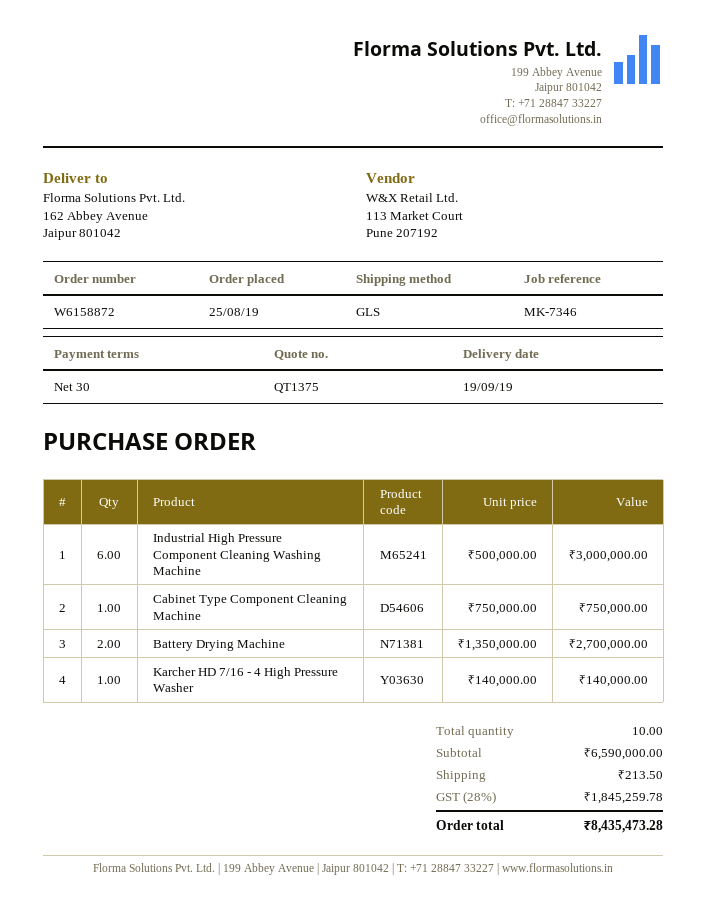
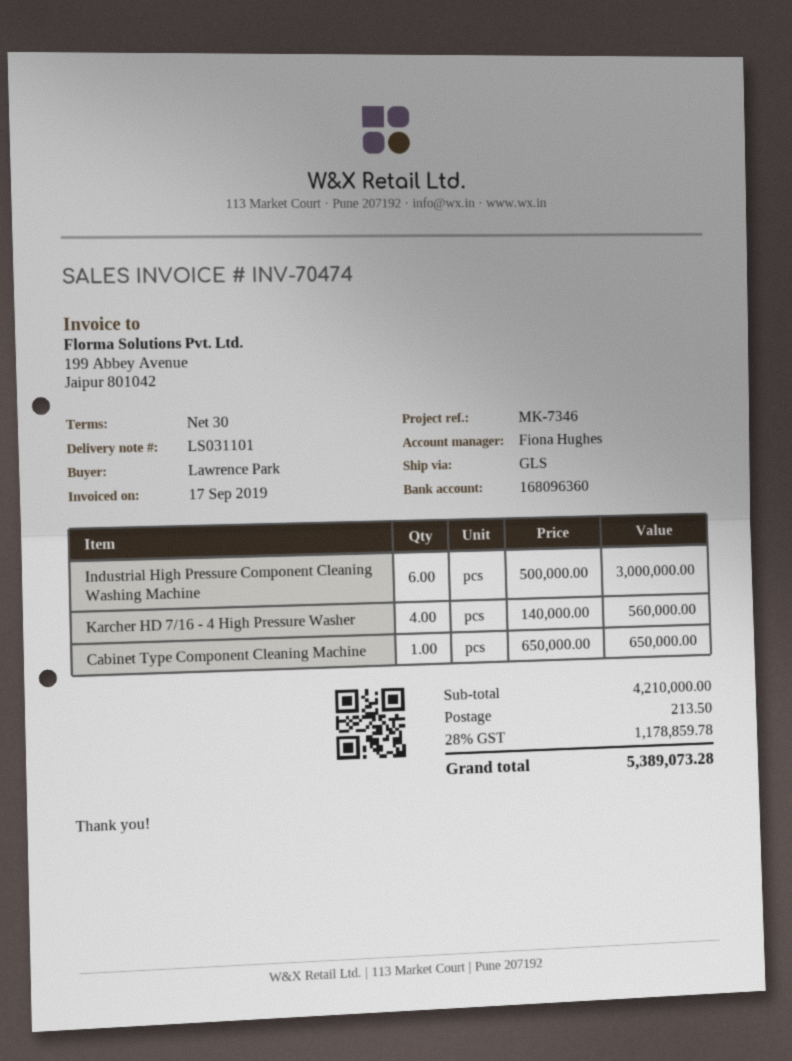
Cabinet Type Component Cleaning Machine: 1 x 750000.00 = 750000.00 -> 1 x 650000.00 = 650000.00
Battery Drying Machine: 2 x 1350000.00 = 2700000.00 -> none
Karcher HD 7/16 - 4 High Pressure Washer: 1 x 140000.00 = 140000.00 -> 4 x 140000.00 = 560000.00
subtotal: 6590000.00 -> 4210000.00
tax: 28% = 1845259.78 -> 28% = 1178859.78
total: 8435473.28 -> 5389073.28

